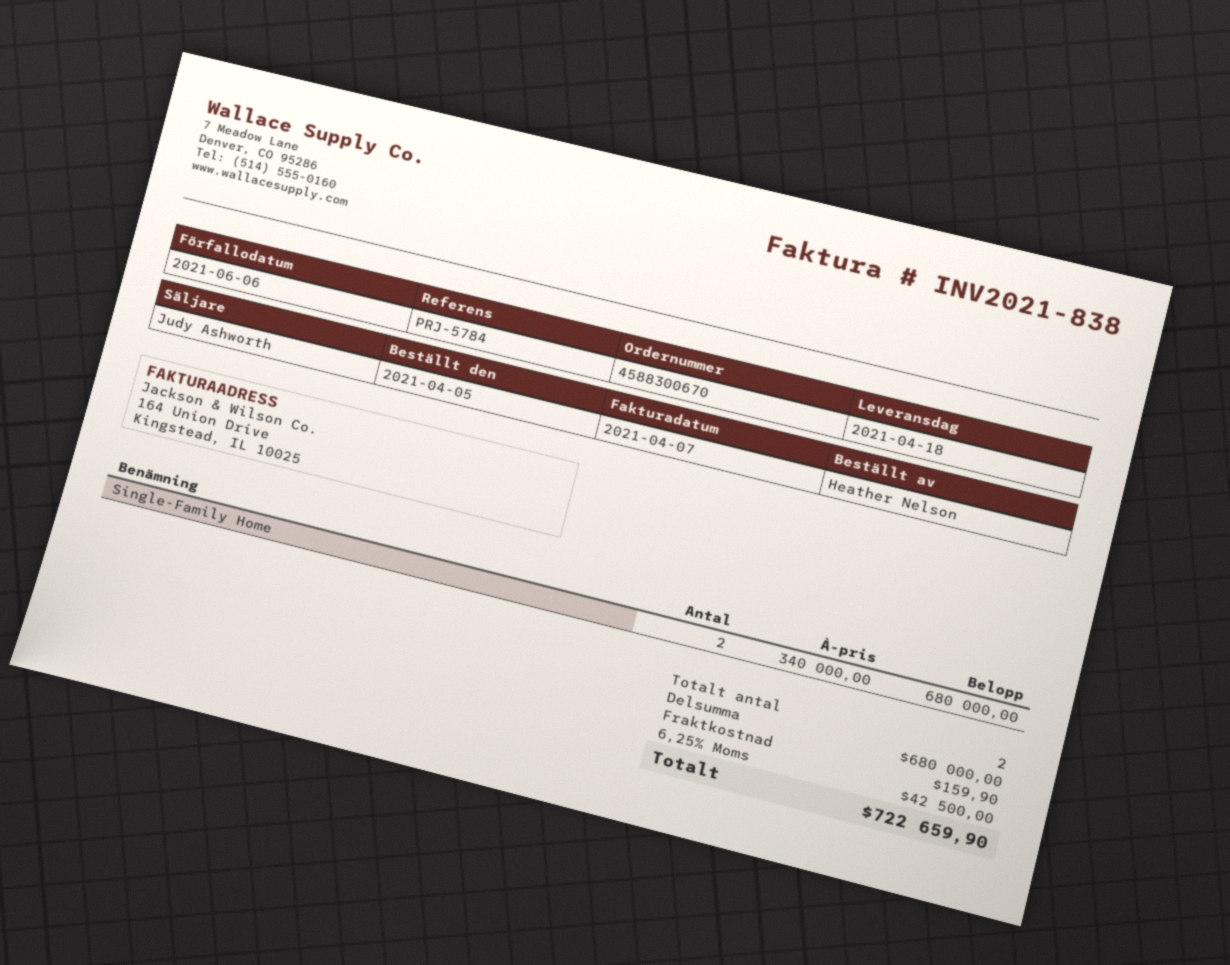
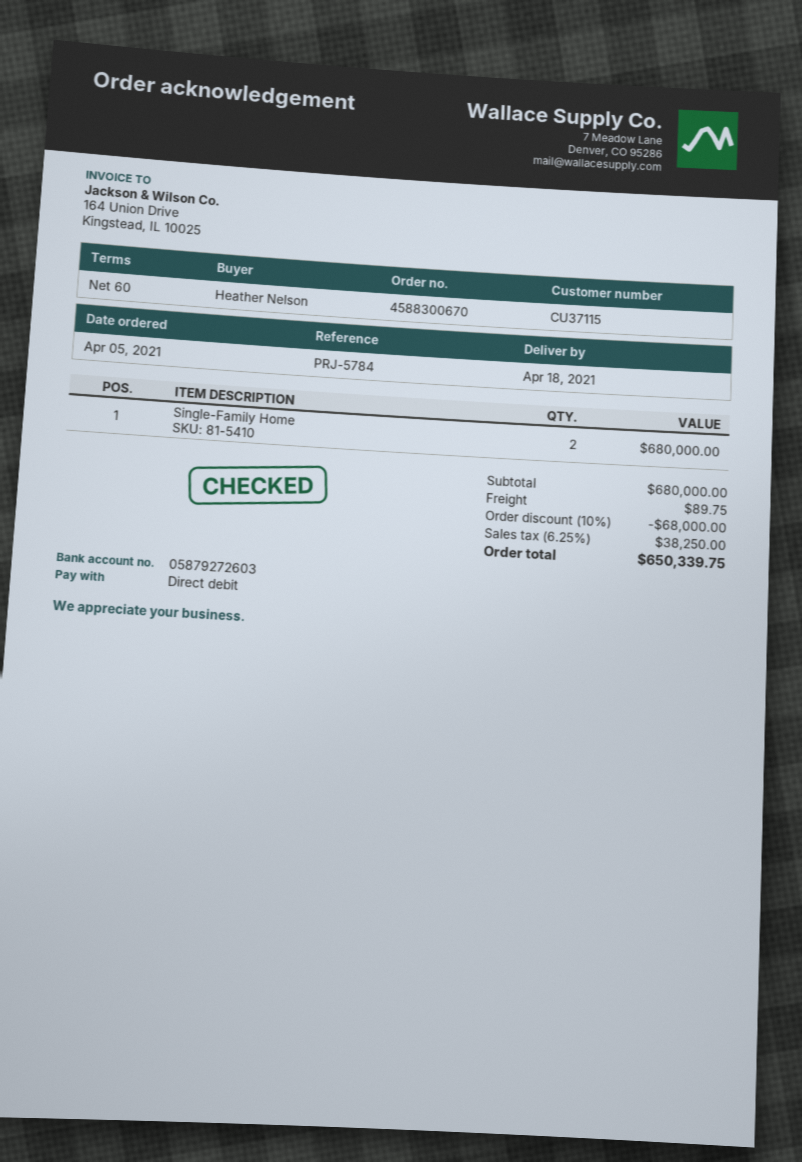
discount: none -> 10% = 68000.00
shipping: 159.90 -> 89.75
tax: 6.25% = 42500.00 -> 6.25% = 38250.00
total: 722659.90 -> 650339.75

